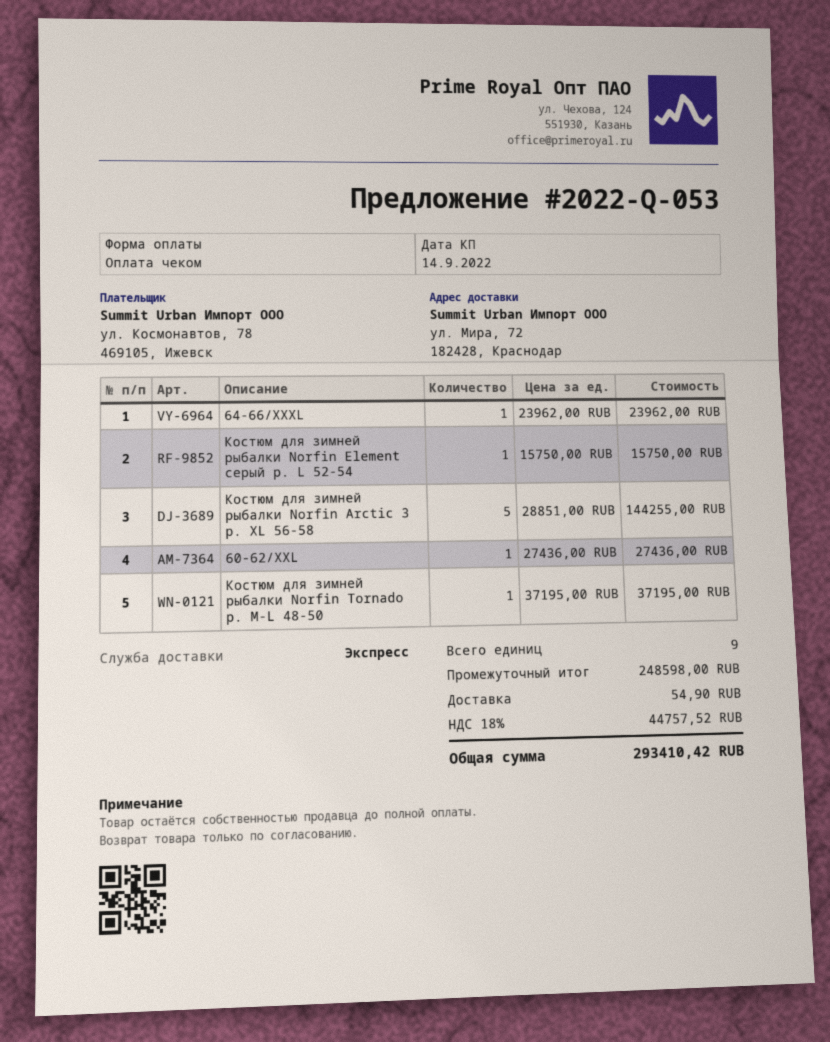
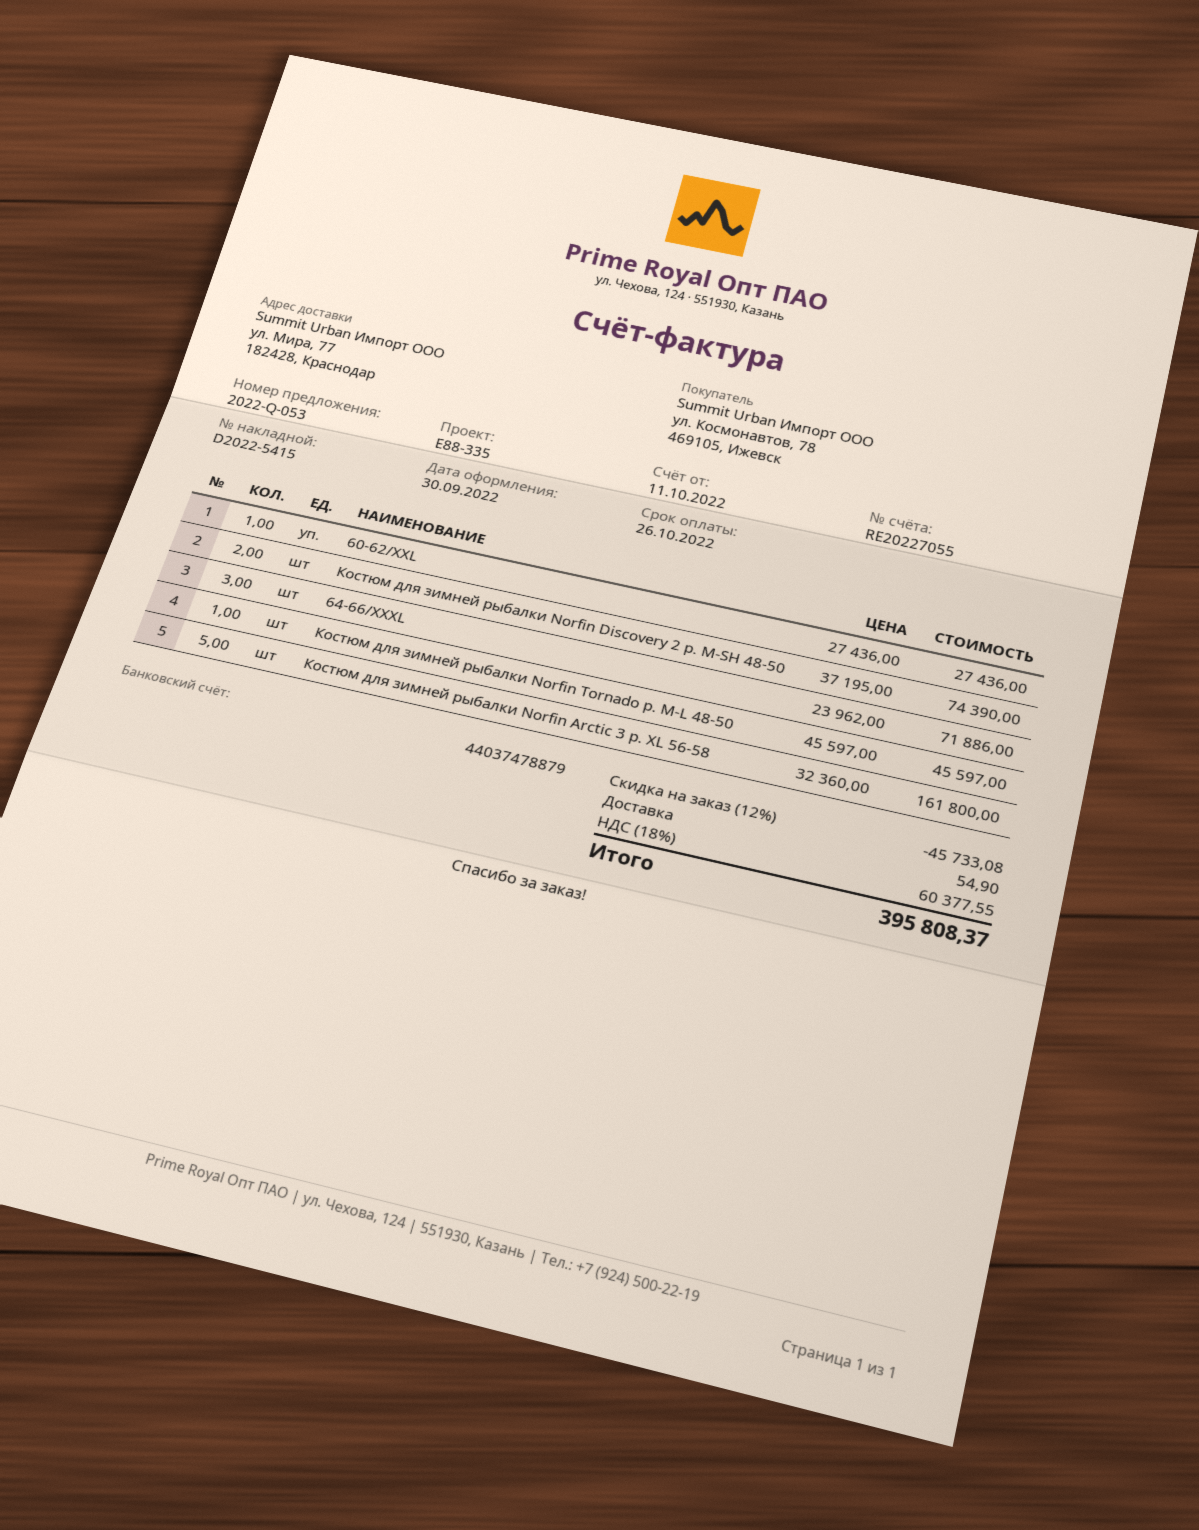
ship to: ул. Мира, 72, 182428, Краснодар -> ул. Мира, 77, 182428, Краснодар
64-66/XXXL: 1 x 23962.00 = 23962.00 -> 3 x 23962.00 = 71886.00
Костюм для зимней рыбалки Norfin Element серый р. L 52-54: 1 x 15750.00 = 15750.00 -> none
Костюм для зимней рыбалки Norfin Arctic 3 р. XL 56-58: 5 x 28851.00 = 144255.00 -> 5 x 32360.00 = 161800.00
Костюм для зимней рыбалки Norfin Tornado р. M-L 48-50: 1 x 37195.00 = 37195.00 -> 1 x 45597.00 = 45597.00
Костюм для зимней рыбалки Norfin Discovery 2 р. M-SH 48-50: none -> 2 x 37195.00 = 74390.00
discount: none -> 12% = 45733.08
tax: 18% = 44757.52 -> 18% = 60377.55
total: 293410.42 -> 395808.37

